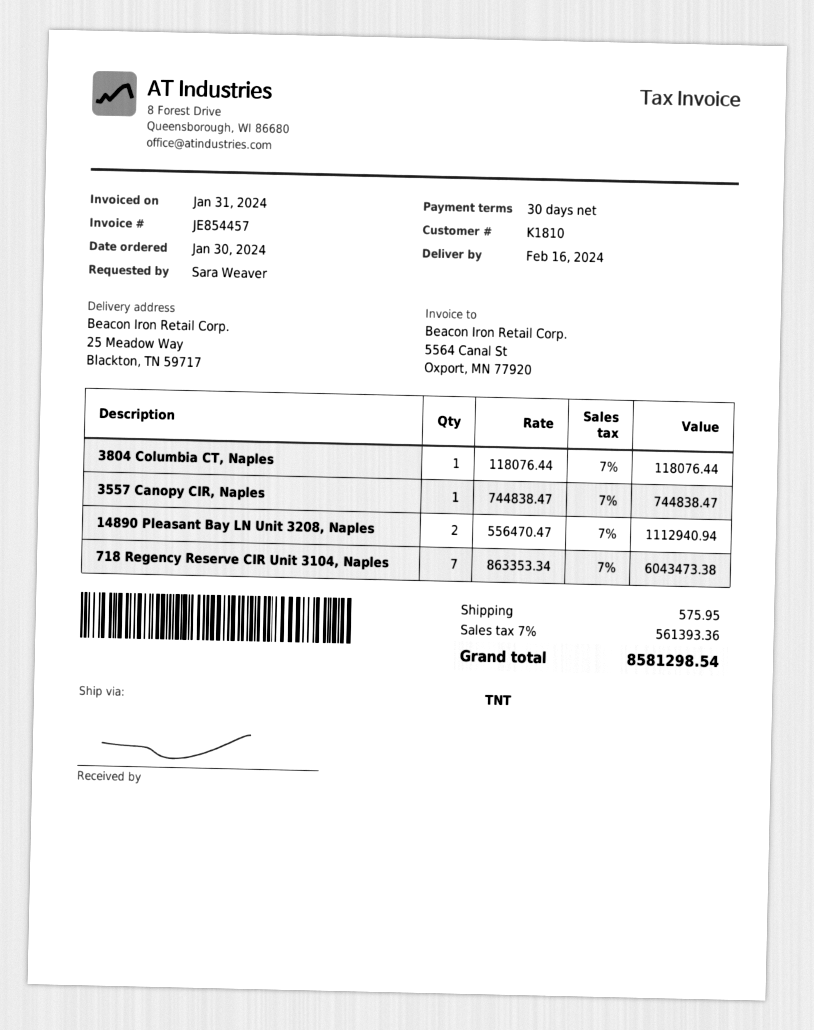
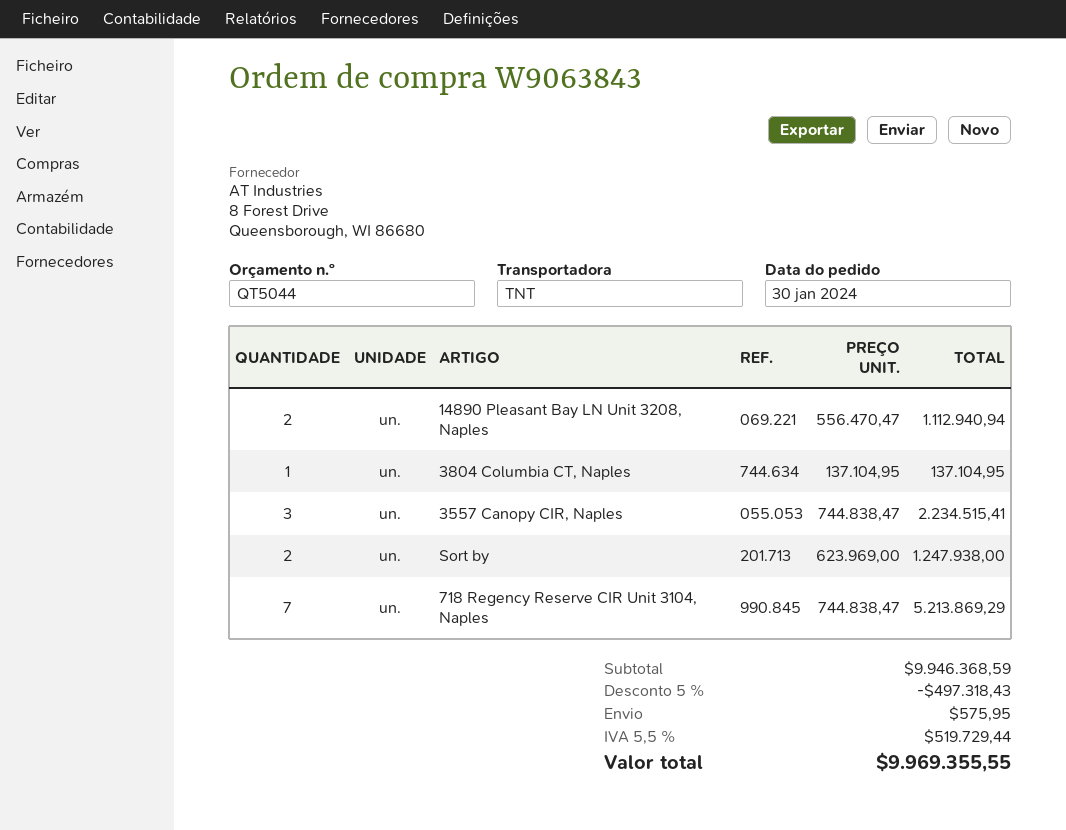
3804 Columbia CT, Naples: 1 x 118076.44 = 118076.44 -> 1 x 137104.95 = 137104.95
3557 Canopy CIR, Naples: 1 x 744838.47 = 744838.47 -> 3 x 744838.47 = 2234515.41
718 Regency Reserve CIR Unit 3104, Naples: 7 x 863353.34 = 6043473.38 -> 7 x 744838.47 = 5213869.29
Sort by: none -> 2 x 623969.00 = 1247938.00
discount: none -> 5% = 497318.43
tax: 7% = 561393.36 -> 5.5% = 519729.44
total: 8581298.54 -> 9969355.55

